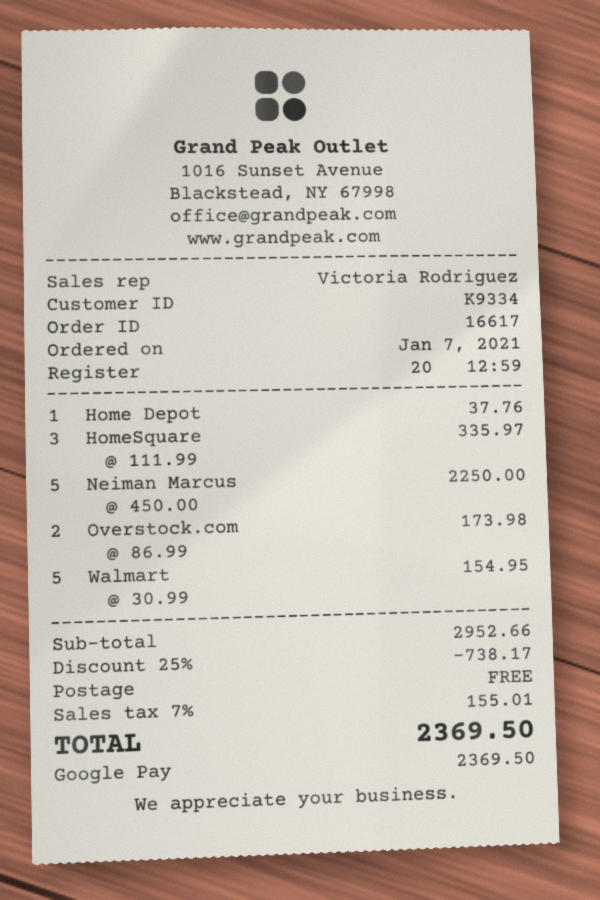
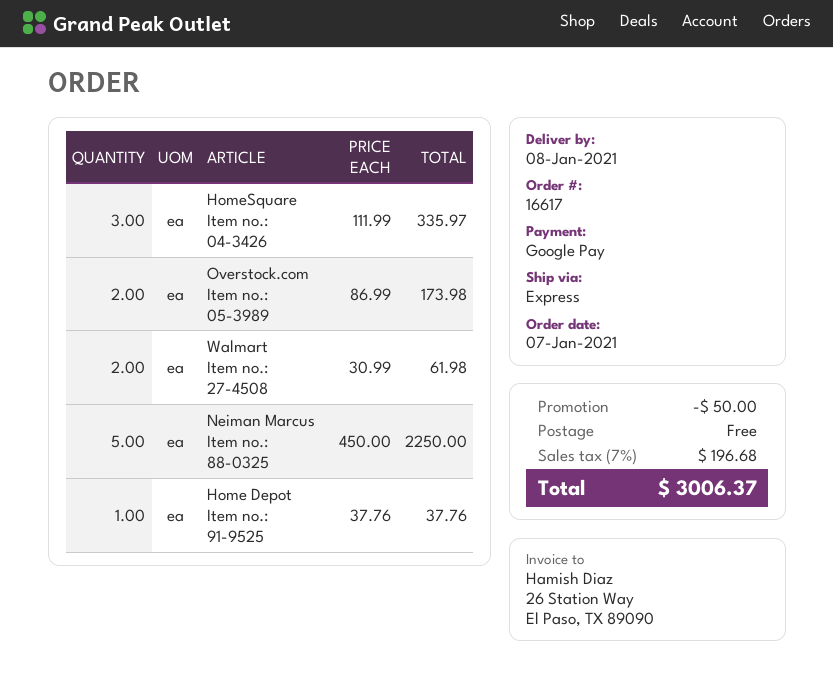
Walmart: 5 x 30.99 = 154.95 -> 2 x 30.99 = 61.98
discount: 738.17 -> 50.00
tax: 7% = 155.01 -> 7% = 196.68
total: 2369.50 -> 3006.37

